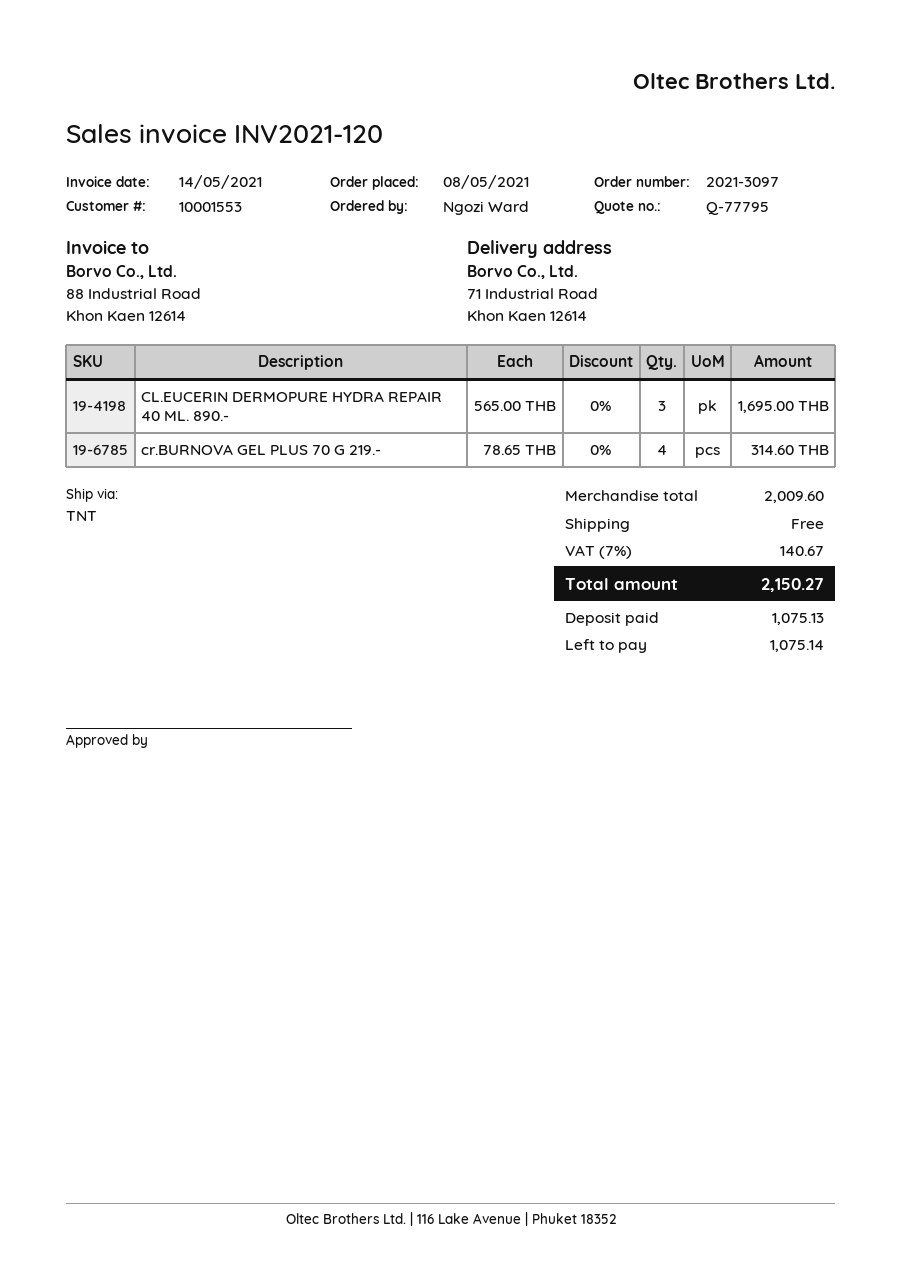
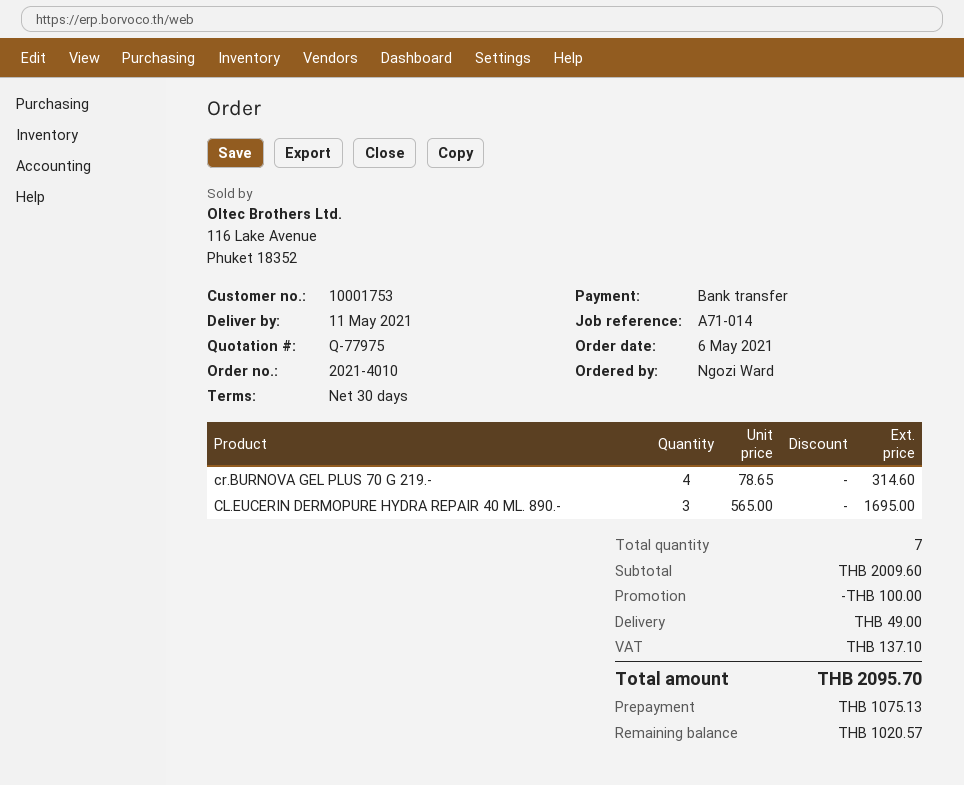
quote number: Q-77795 -> Q-77975
order number: 2021-3097 -> 2021-4010
order date: 2021-05-08 -> 2021-05-06
customer number: 10001553 -> 10001753
discount: none -> 100.00
shipping: 0.00 -> 49.00
tax: 140.67 -> 137.10
total: 2150.27 -> 2095.70
balance: 1075.14 -> 1020.57

